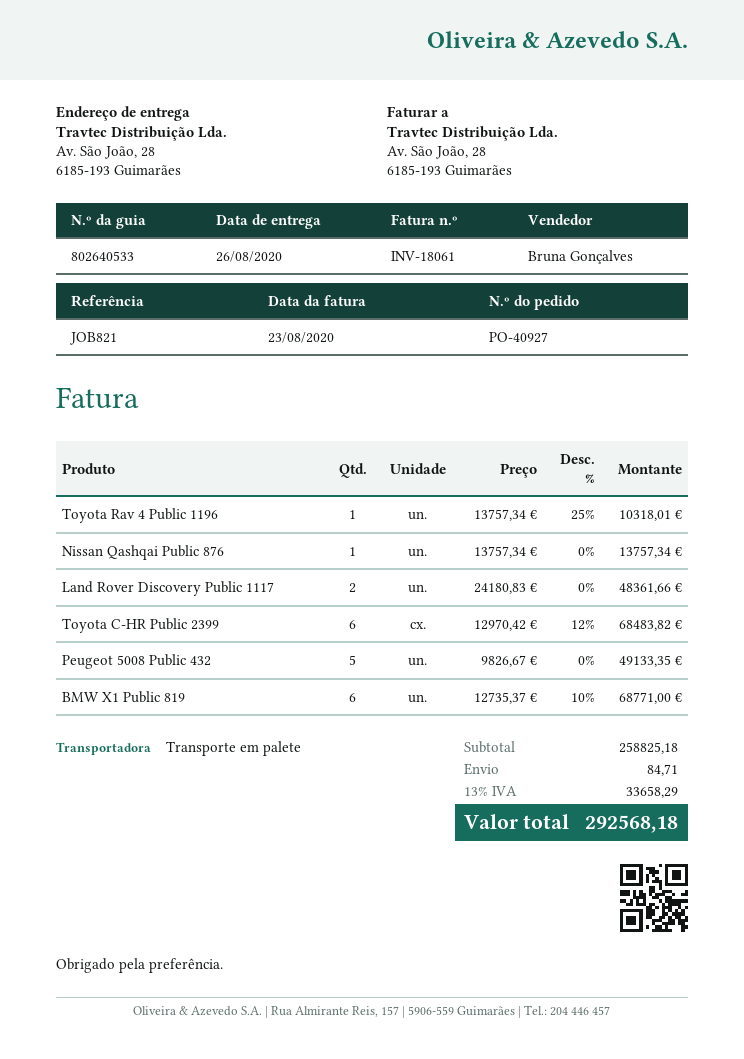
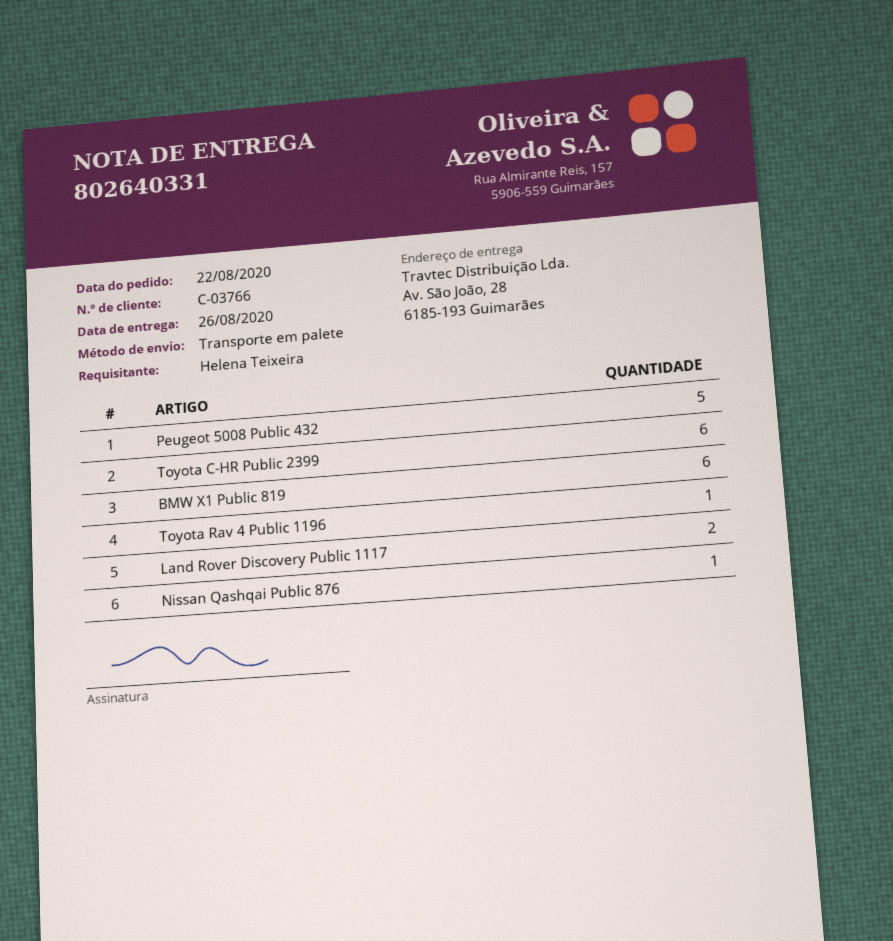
delivery note number: 802640533 -> 802640331

